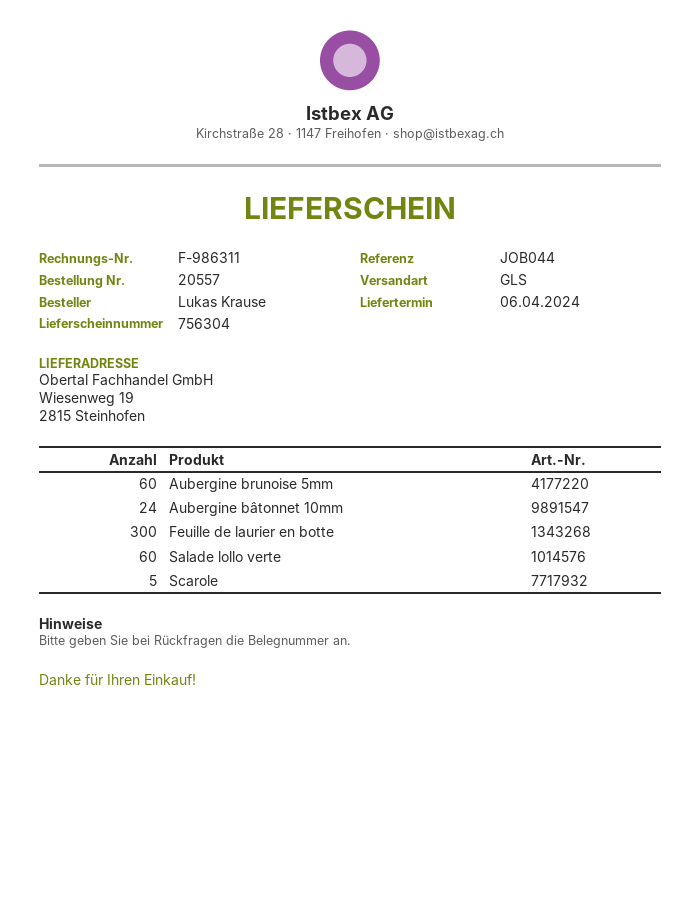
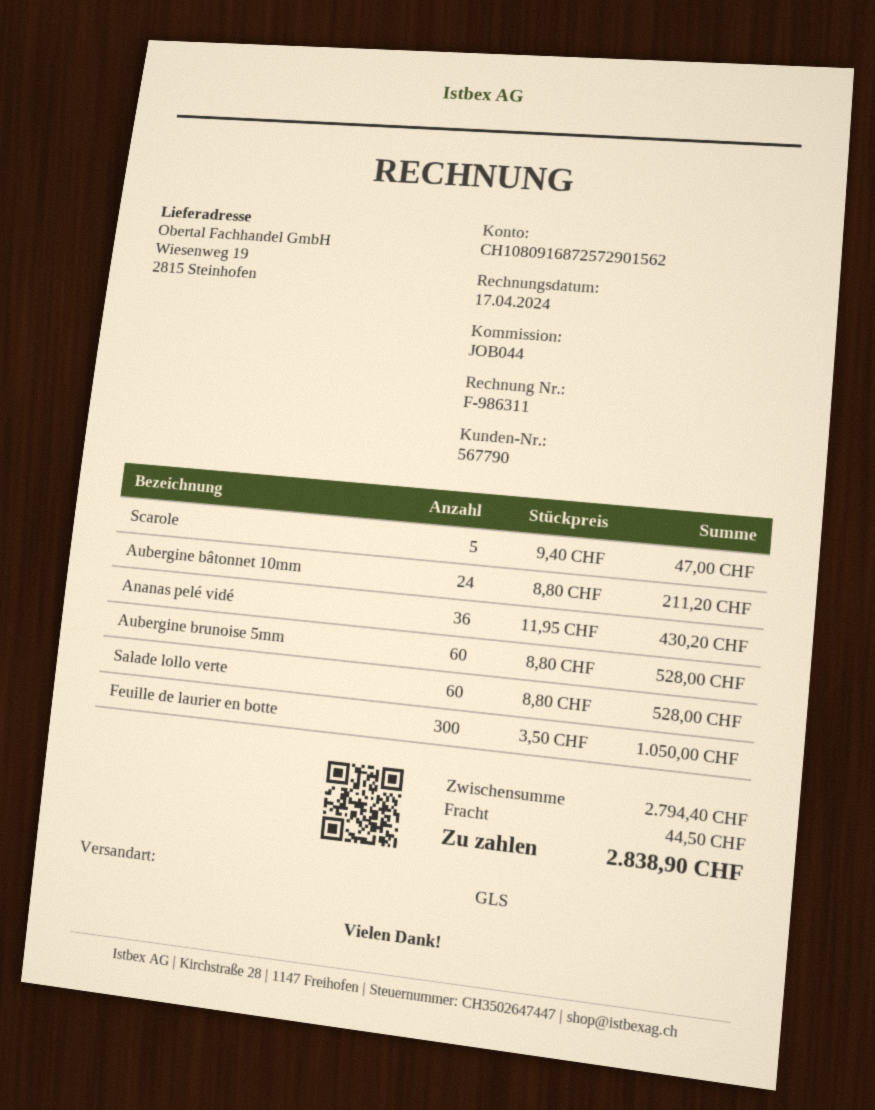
Ananas pelé vidé: none -> 36

